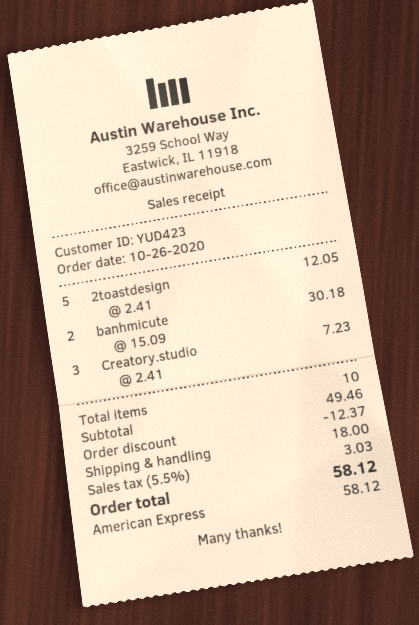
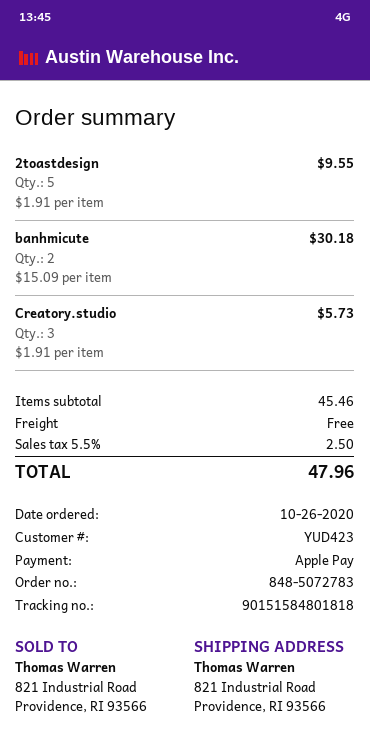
payment method: American Express -> Apple Pay
2toastdesign: 5 x 2.41 = 12.05 -> 5 x 1.91 = 9.55
Creatory.studio: 3 x 2.41 = 7.23 -> 3 x 1.91 = 5.73
subtotal: 49.46 -> 45.46
discount: 12.37 -> none
shipping: 18.00 -> 0.00
tax: 5.5% = 3.03 -> 5.5% = 2.50
total: 58.12 -> 47.96

